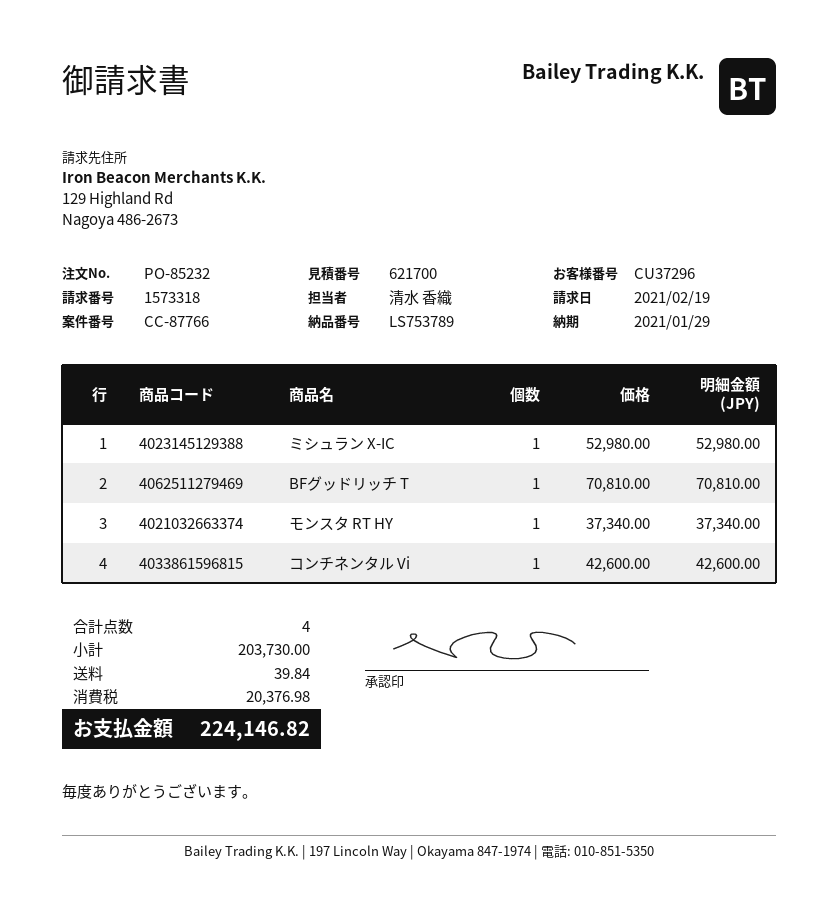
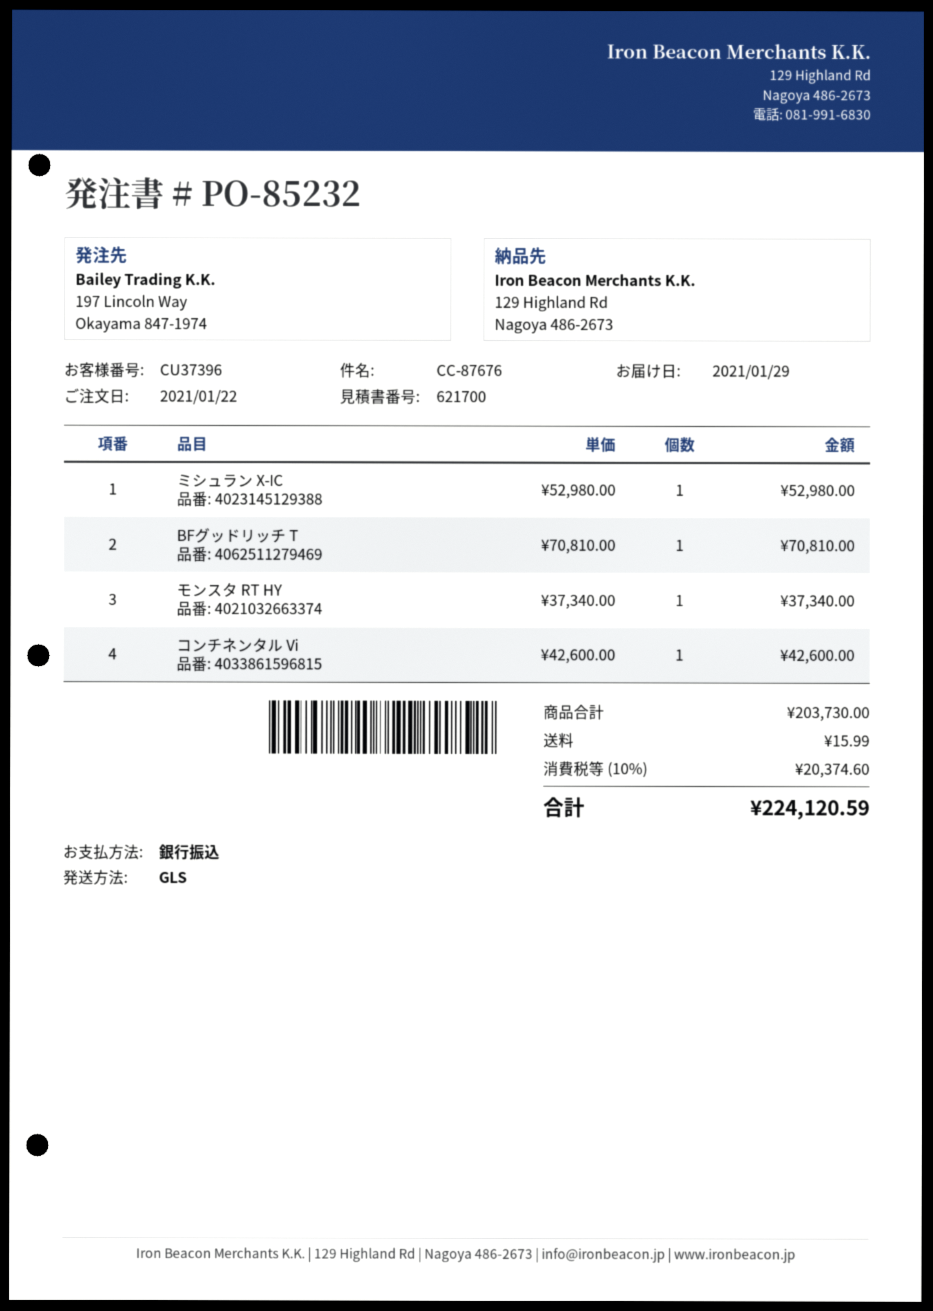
customer number: CU37296 -> CU37396
reference: CC-87766 -> CC-87676
shipping: 39.84 -> 15.99
tax: 20376.98 -> 20374.60
total: 224146.82 -> 224120.59

